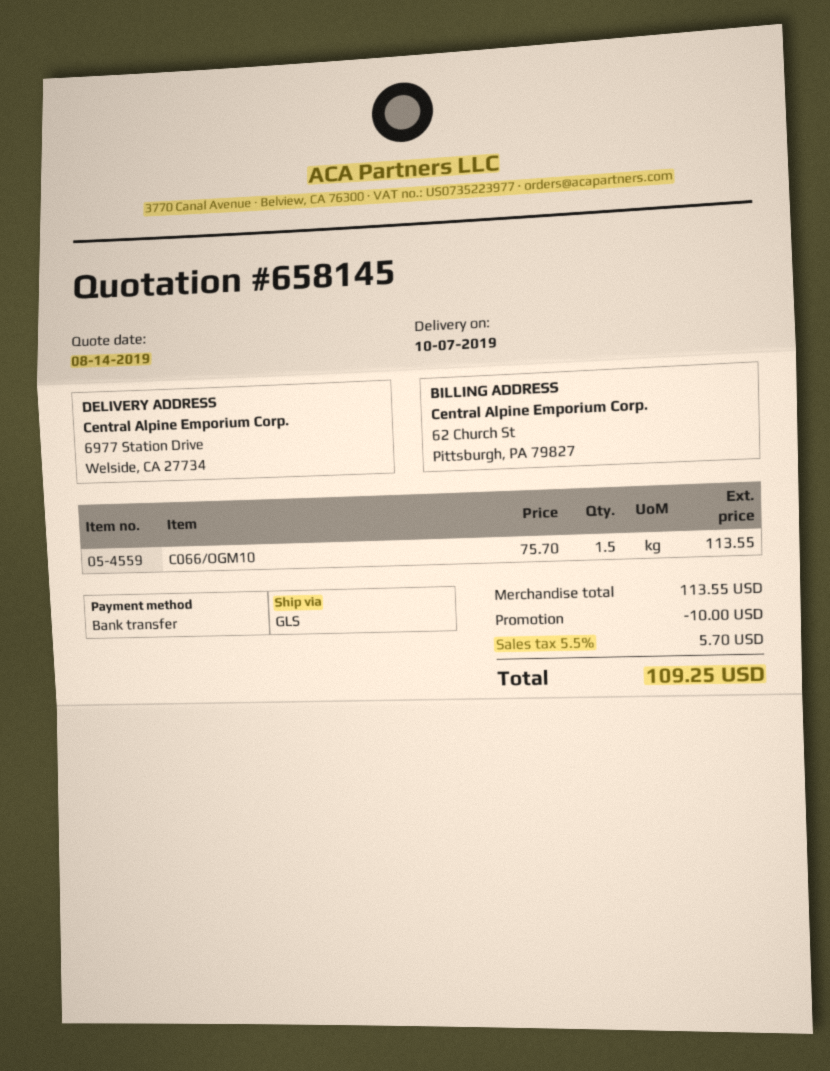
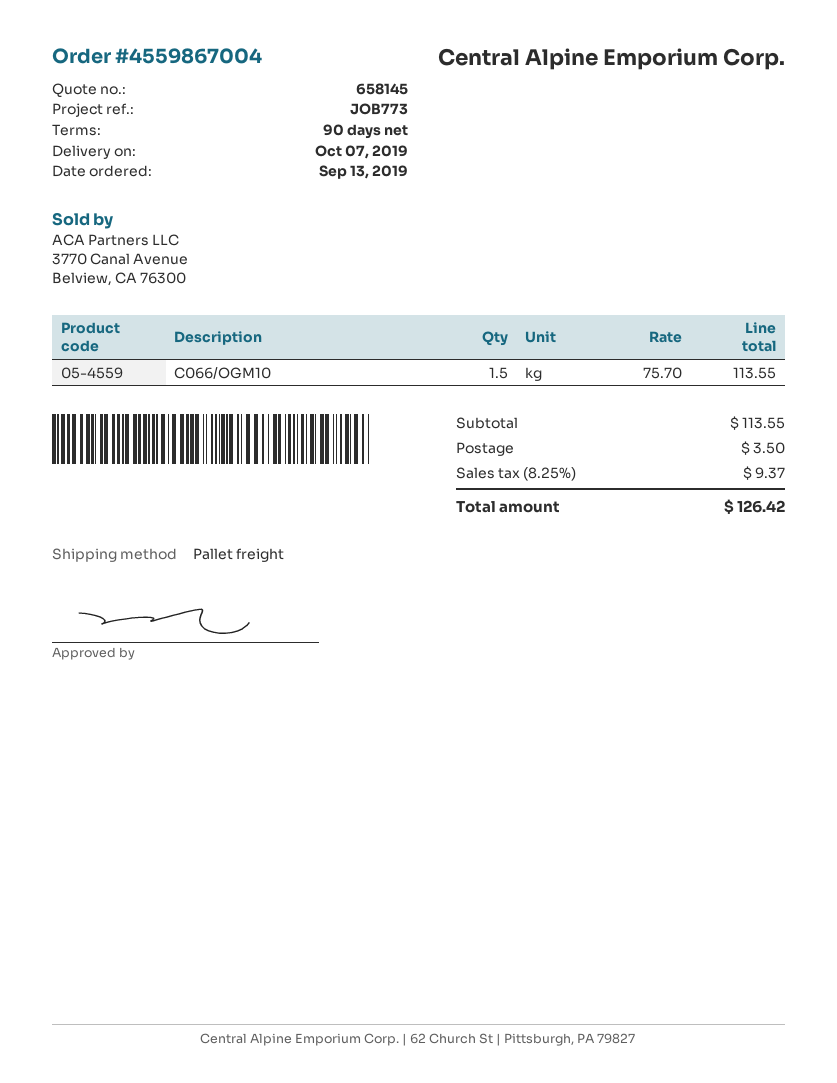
shipping method: GLS -> pallet freight
discount: 10.00 -> none
shipping: none -> 3.50
tax: 5.5% = 5.70 -> 8.25% = 9.37
total: 109.25 -> 126.42

